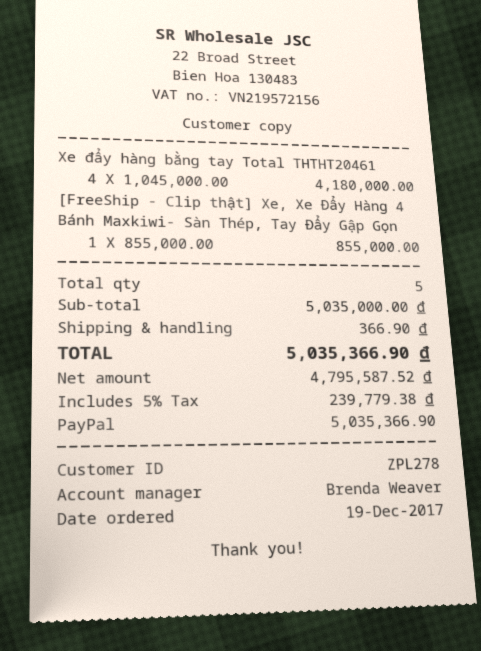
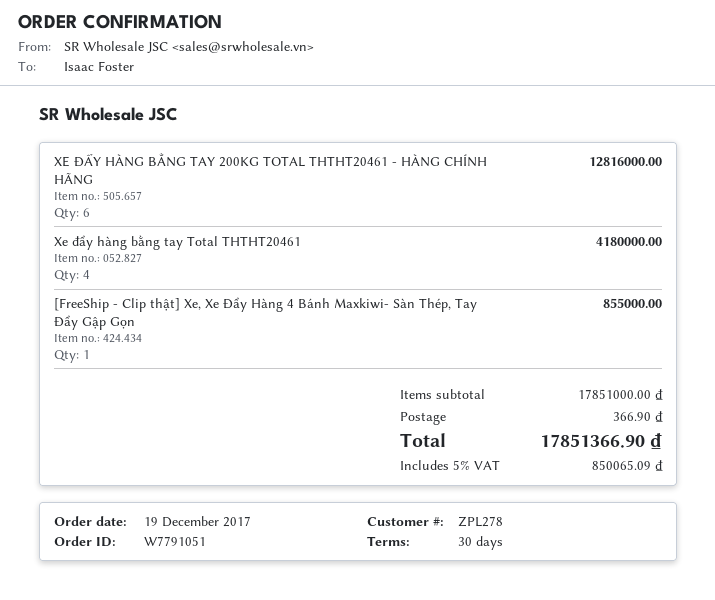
XE ĐẨY HÀNG BẰNG TAY 200KG TOTAL THTHT20461 - HÀNG CHÍNH HÃNG: none -> 6 for 12816000.00
subtotal: 5035000.00 -> 17851000.00
tax: 5% = 239779.38 -> 5% = 850065.09
total: 5035366.90 -> 17851366.90

